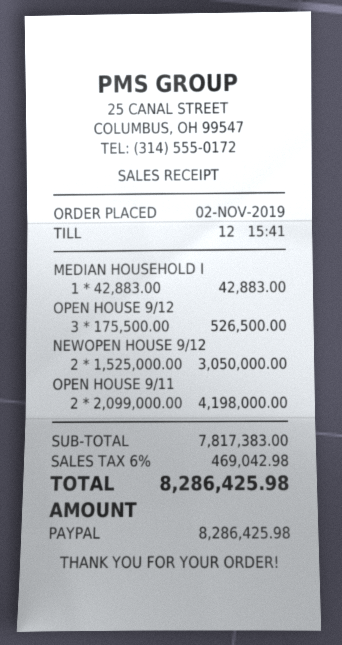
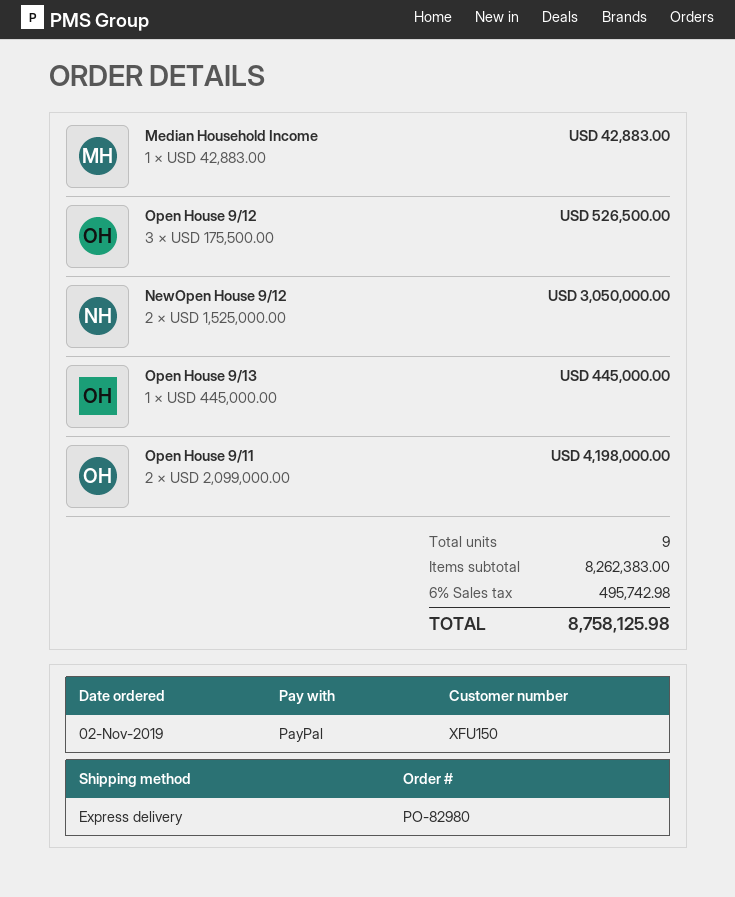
Open House 9/13: none -> 1 x 445000.00 = 445000.00
subtotal: 7817383.00 -> 8262383.00
tax: 6% = 469042.98 -> 6% = 495742.98
total: 8286425.98 -> 8758125.98

